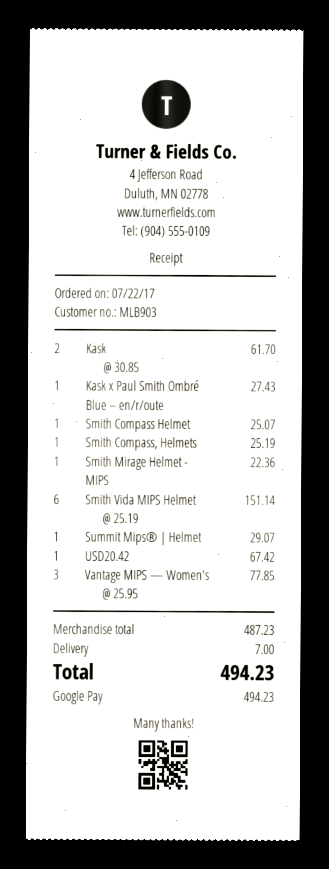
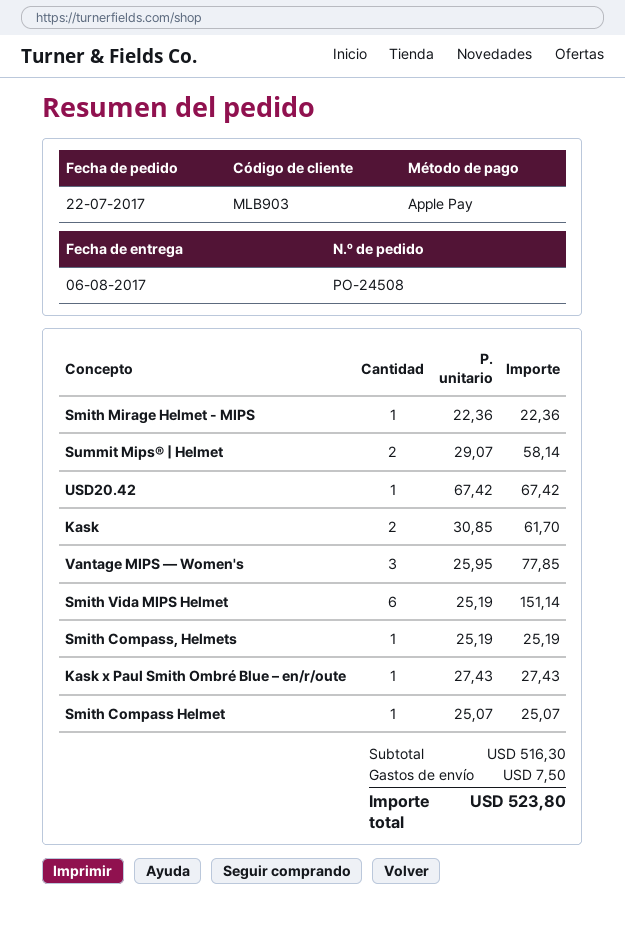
payment method: Google Pay -> Apple Pay
Summit Mips® | Helmet: 1 x 29.07 = 29.07 -> 2 x 29.07 = 58.14
subtotal: 487.23 -> 516.30
shipping: 7.00 -> 7.50
total: 494.23 -> 523.80

